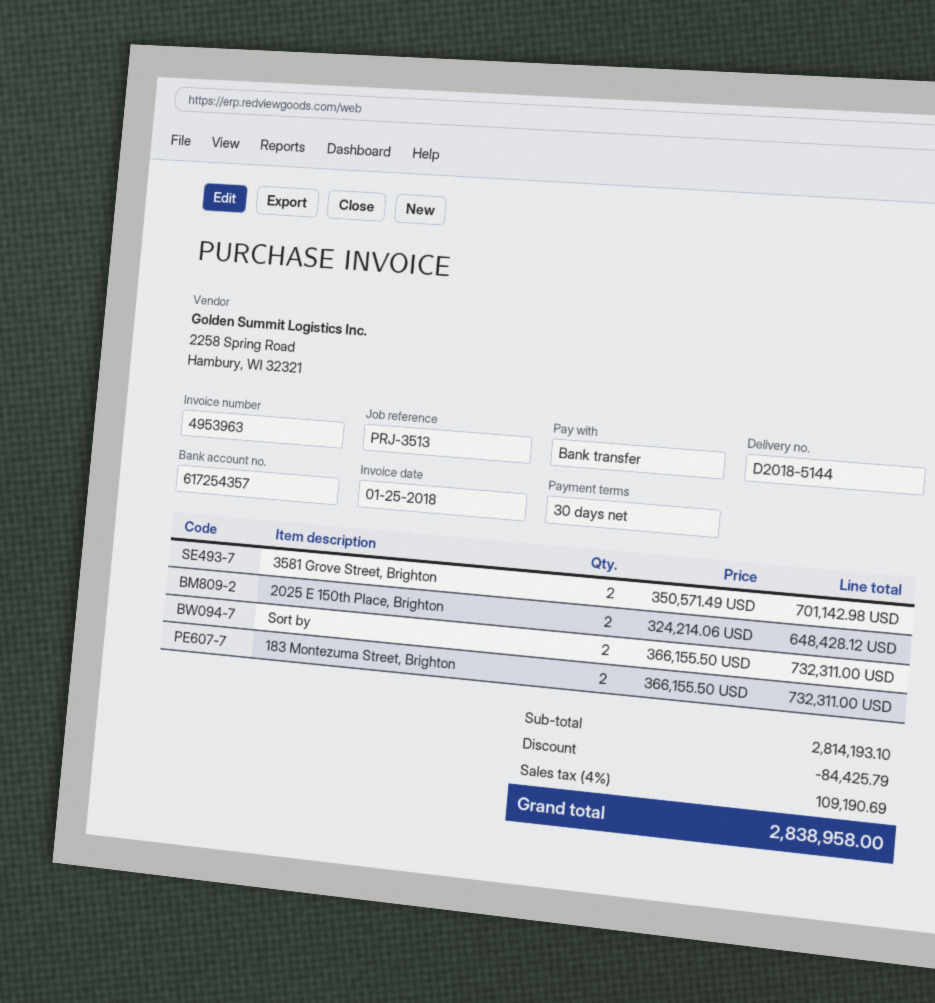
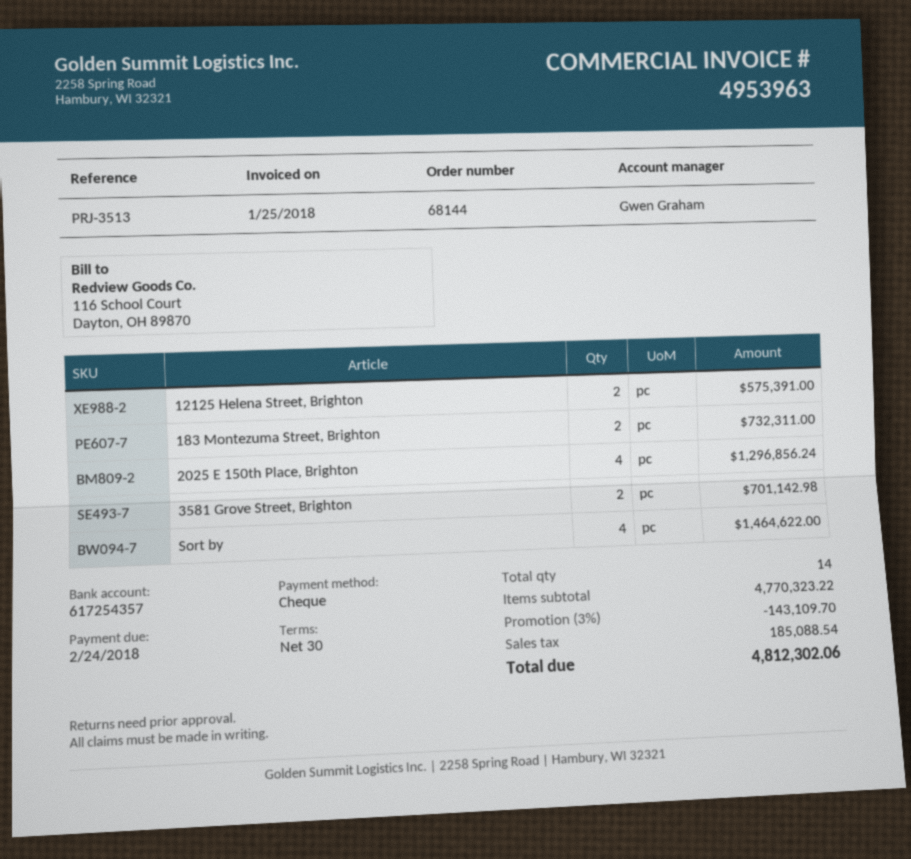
payment method: bank transfer -> cheque
2025 E 150th Place, Brighton: 2 for 648428.12 -> 4 for 1296856.24
Sort by: 2 for 732311.00 -> 4 for 1464622.00
12125 Helena Street, Brighton: none -> 2 for 575391.00
subtotal: 2814193.10 -> 4770323.22
discount: 84425.79 -> 143109.70
tax: 109190.69 -> 185088.54
total: 2838958.00 -> 4812302.06

